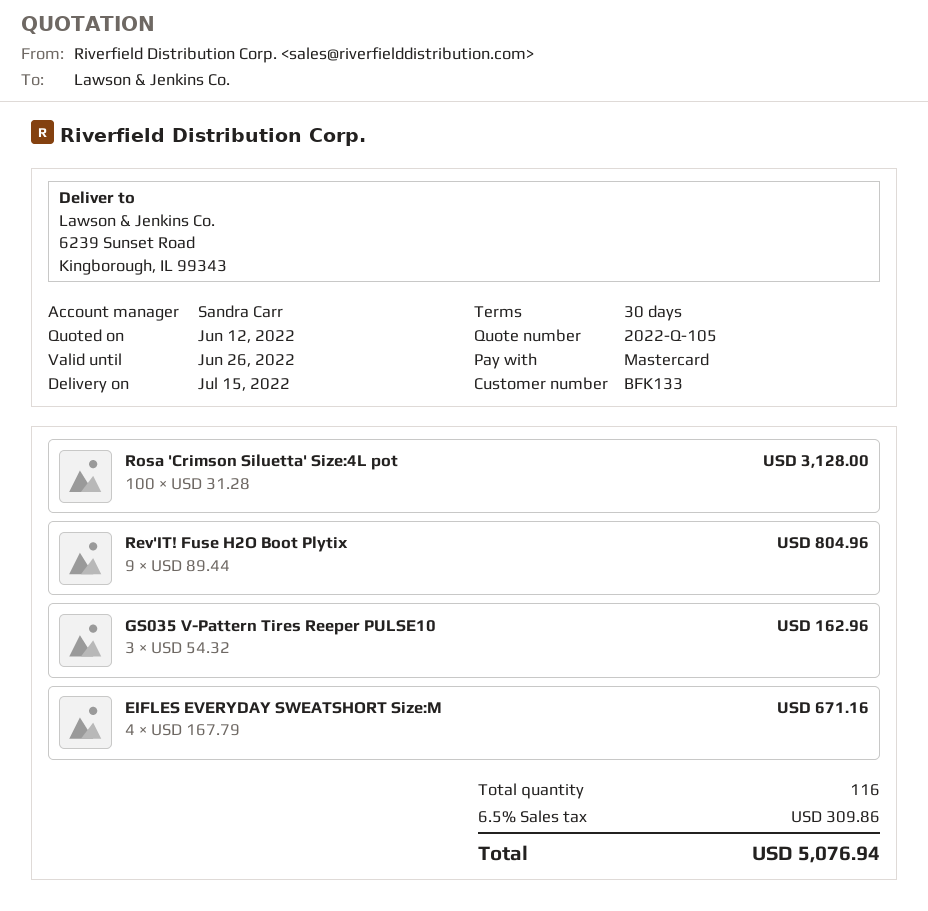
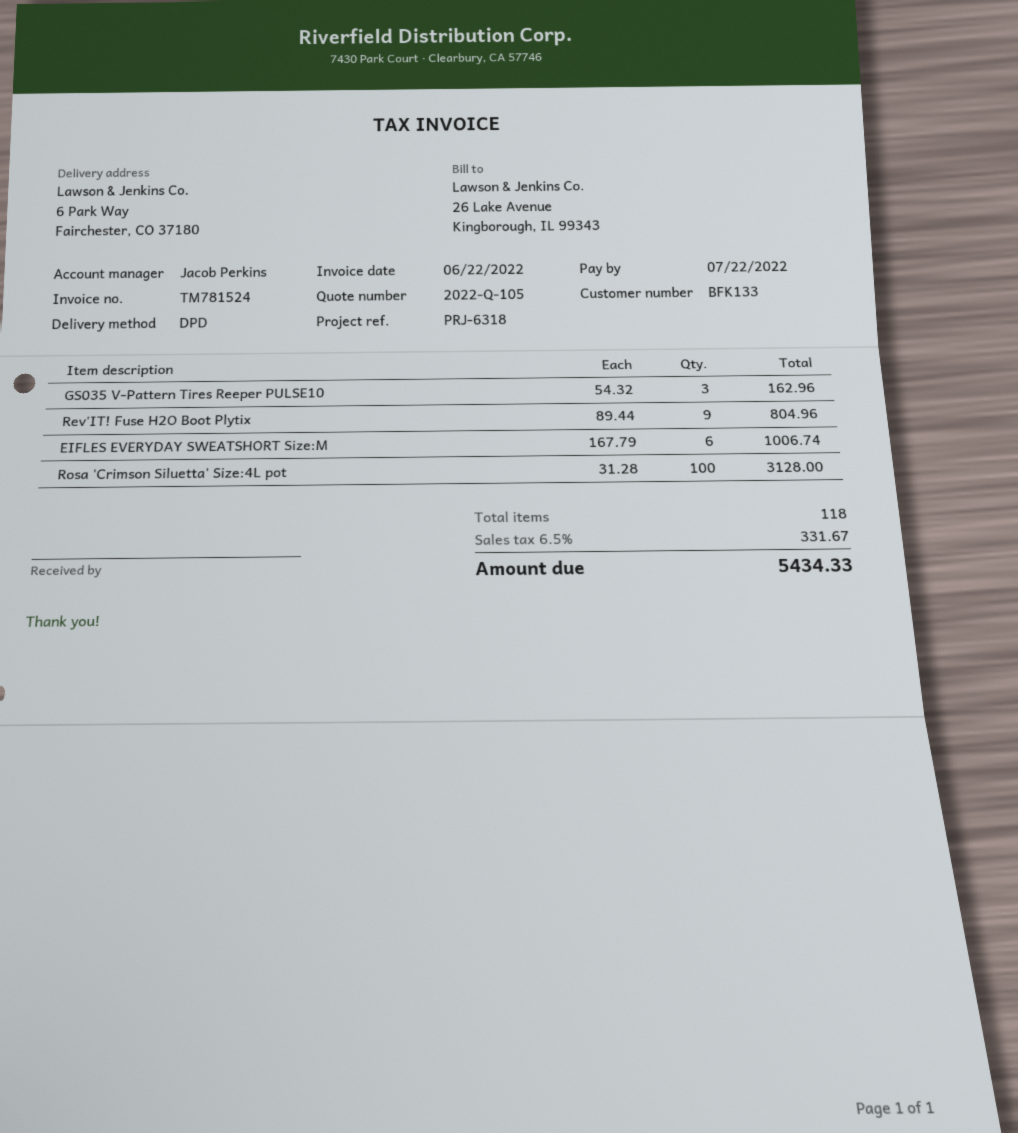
sales rep: Sandra Carr -> Jacob Perkins
ship to: 6239 Sunset Road, Kingborough, IL 99343 -> 6 Park Way, Fairchester, CO 37180
EIFLES EVERYDAY SWEATSHORT Size:M: 4 x 167.79 = 671.16 -> 6 x 167.79 = 1006.74
total quantity: 116 -> 118
tax: 6.5% = 309.86 -> 6.5% = 331.67
total: 5076.94 -> 5434.33

